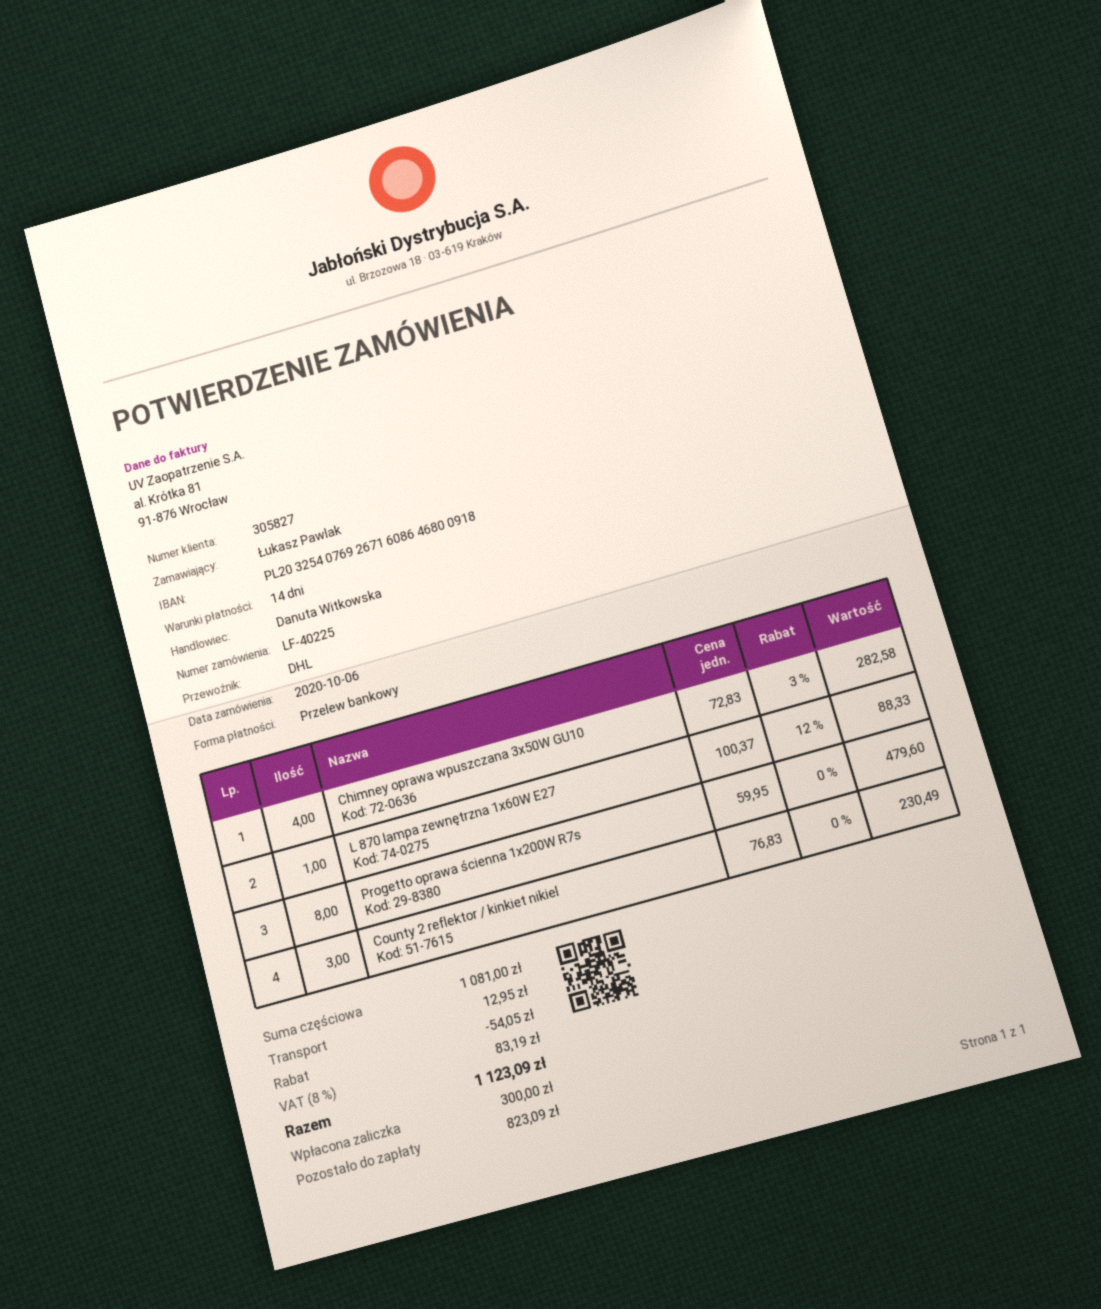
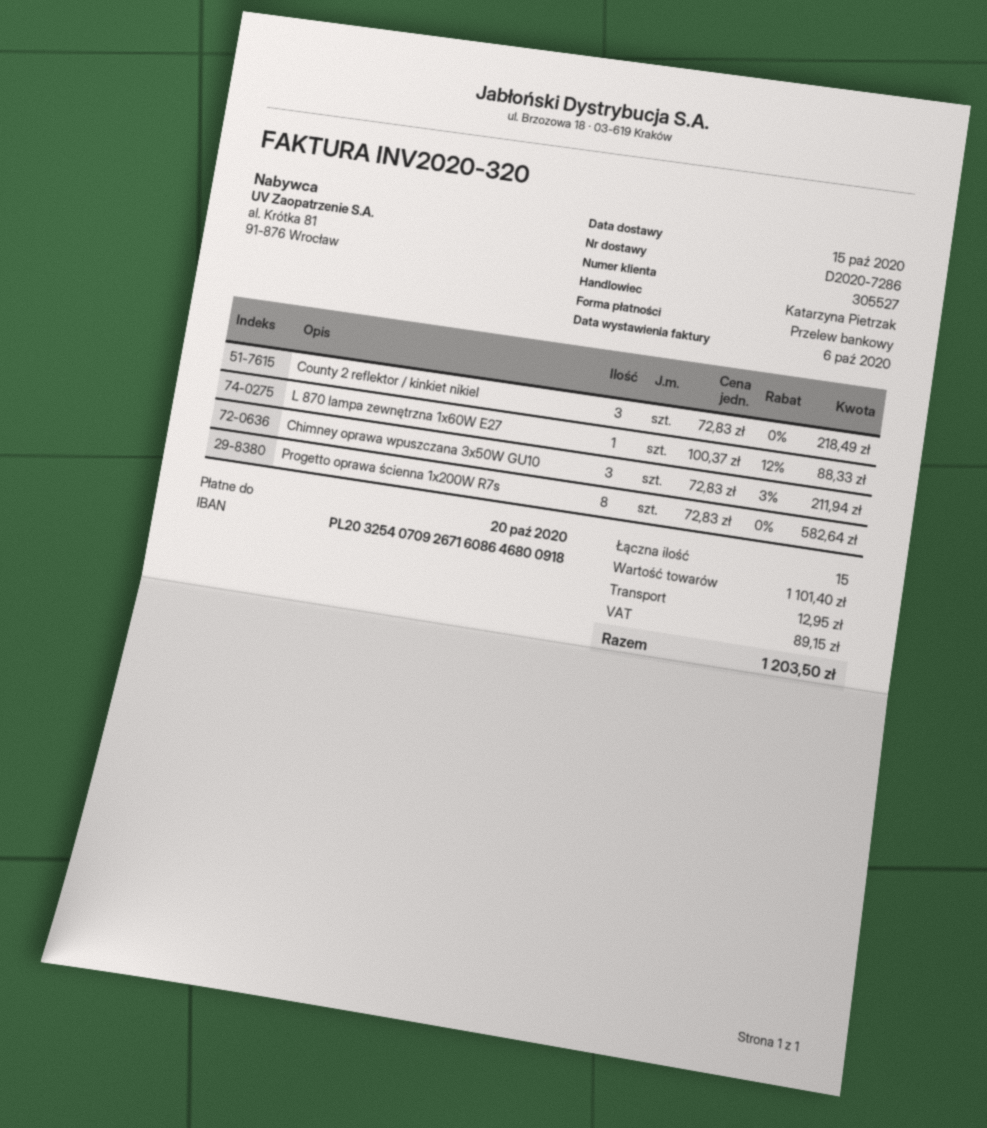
customer number: 305827 -> 305527
sales rep: Danuta Witkowska -> Katarzyna Pietrzak
bank account: PL20325407692671608646800918 -> PL20325407092671608646800918
Chimney oprawa wpuszczana 3x50W GU10: 4 x 72.83 - 3% = 282.58 -> 3 x 72.83 - 3% = 211.94
Progetto oprawa ścienna 1x200W R7s: 8 x 59.95 = 479.60 -> 8 x 72.83 = 582.64
County 2 reflektor / kinkiet nikiel: 3 x 76.83 = 230.49 -> 3 x 72.83 = 218.49
subtotal: 1081.00 -> 1101.40
discount: 54.05 -> none
tax: 83.19 -> 89.15
total: 1123.09 -> 1203.50

